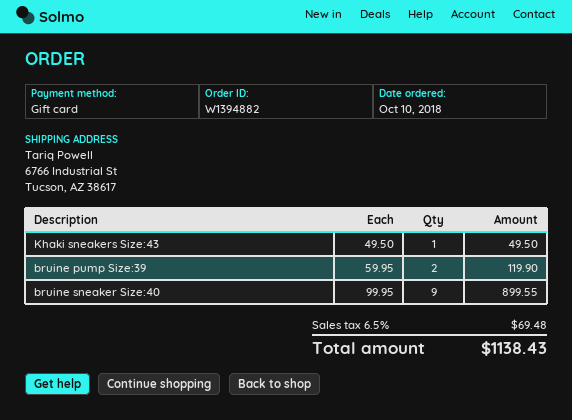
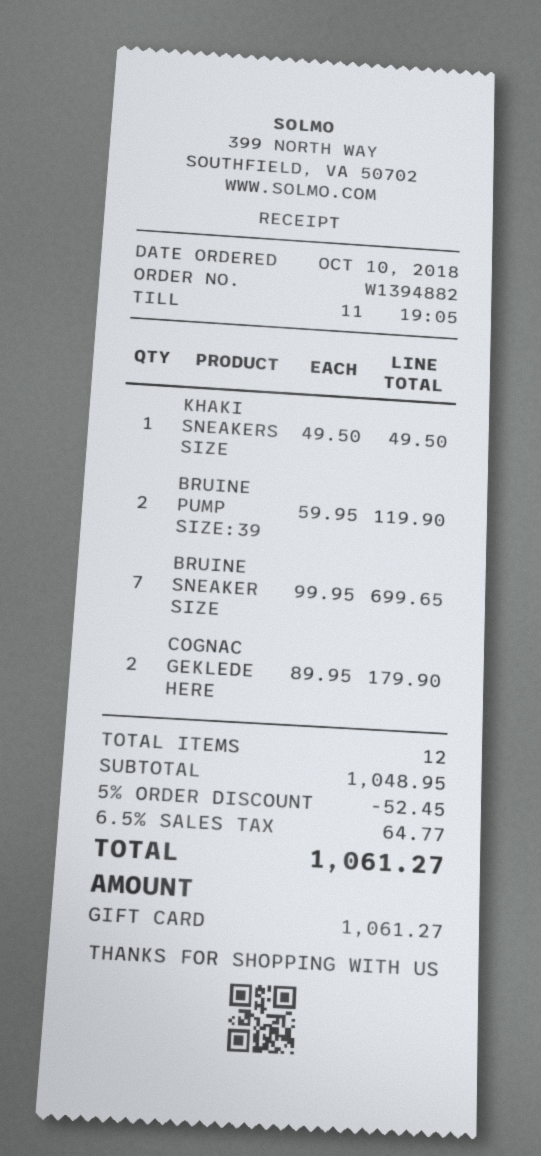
bruine sneaker Size:40: 9 x 99.95 = 899.55 -> 7 x 99.95 = 699.65
COGNAC GEKLEDE HERE: none -> 2 x 89.95 = 179.90
discount: none -> 5% = 52.45
tax: 6.5% = 69.48 -> 6.5% = 64.77
total: 1138.43 -> 1061.27

